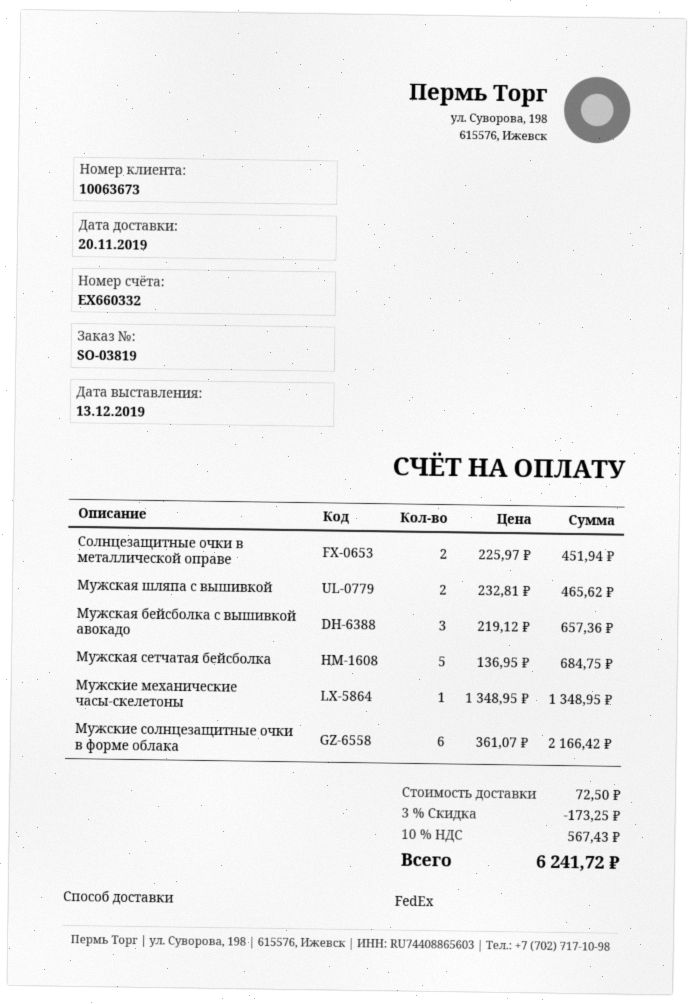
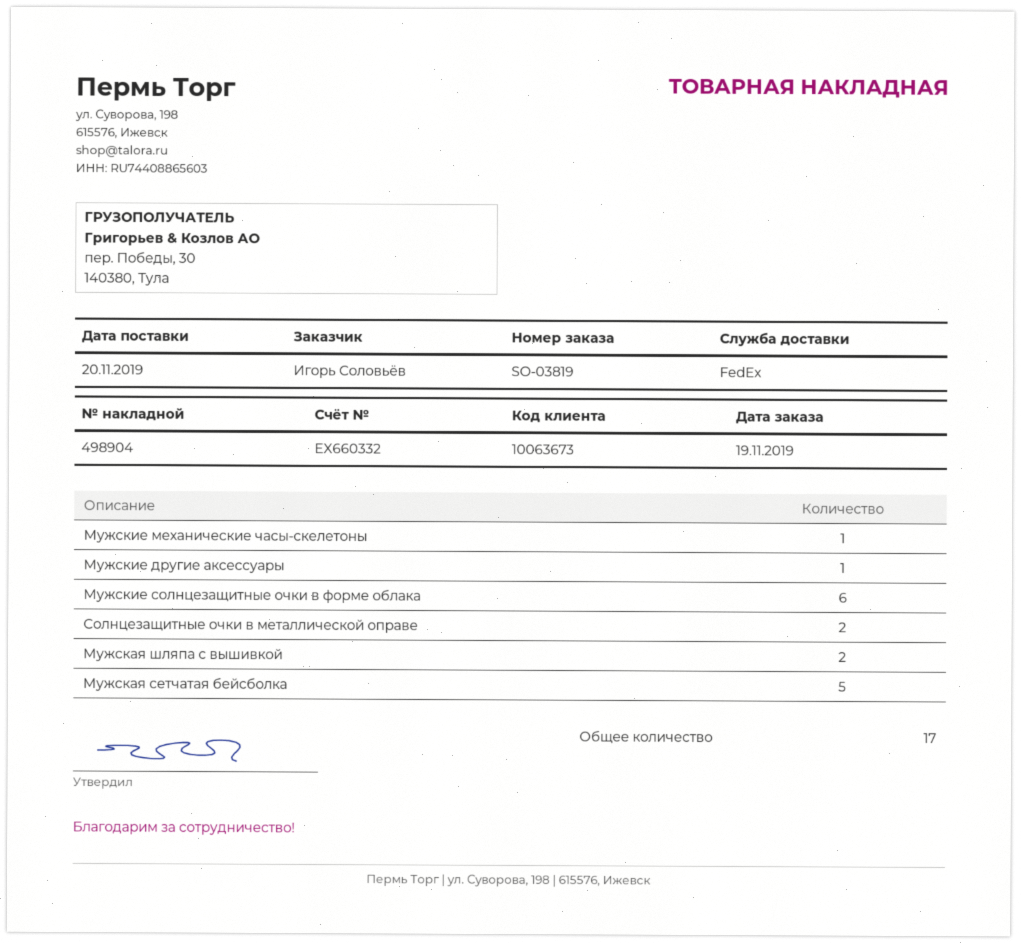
Мужская бейсболка с вышивкой авокадо: 3 -> none
Мужские другие аксессуары: none -> 1

